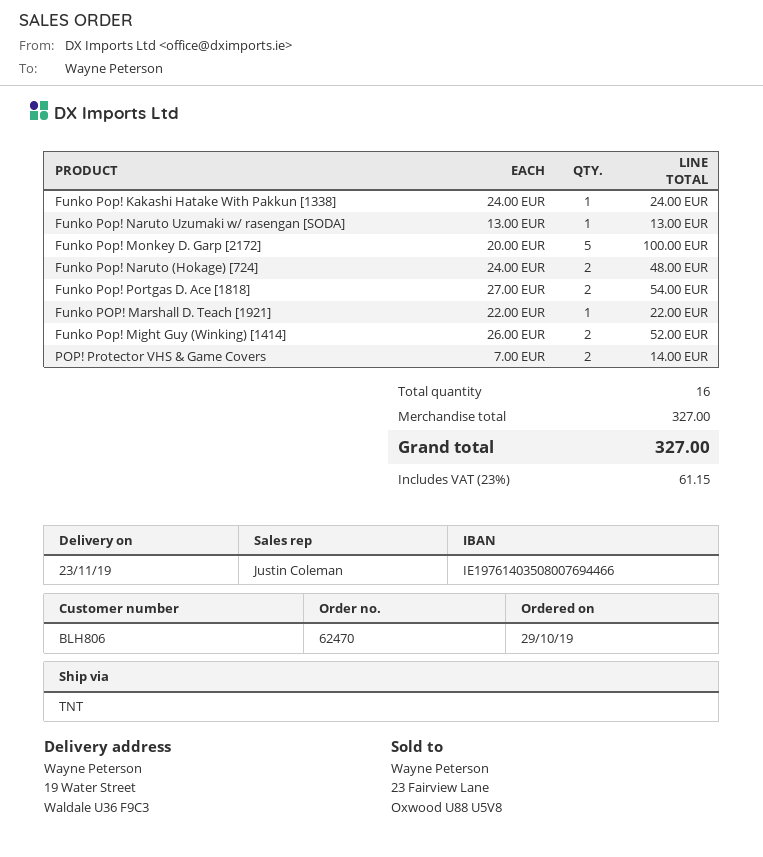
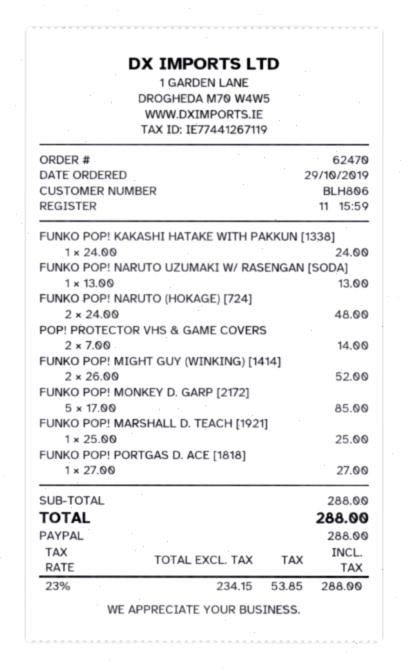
Funko Pop! Monkey D. Garp [2172]: 5 x 20.00 = 100.00 -> 5 x 17.00 = 85.00
Funko Pop! Portgas D. Ace [1818]: 2 x 27.00 = 54.00 -> 1 x 27.00 = 27.00
Funko POP! Marshall D. Teach [1921]: 1 x 22.00 = 22.00 -> 1 x 25.00 = 25.00
subtotal: 327.00 -> 288.00
tax: 23% = 61.15 -> 23% = 53.85
total: 327.00 -> 288.00

